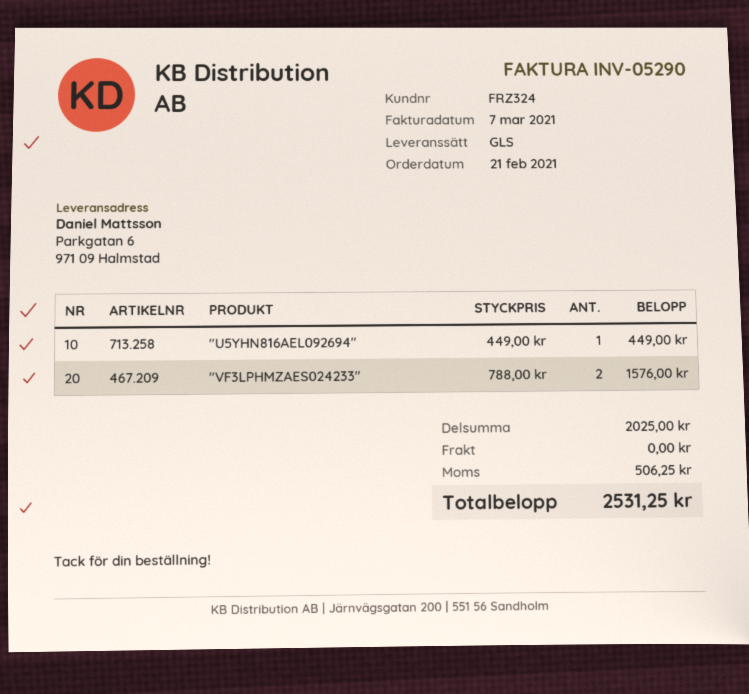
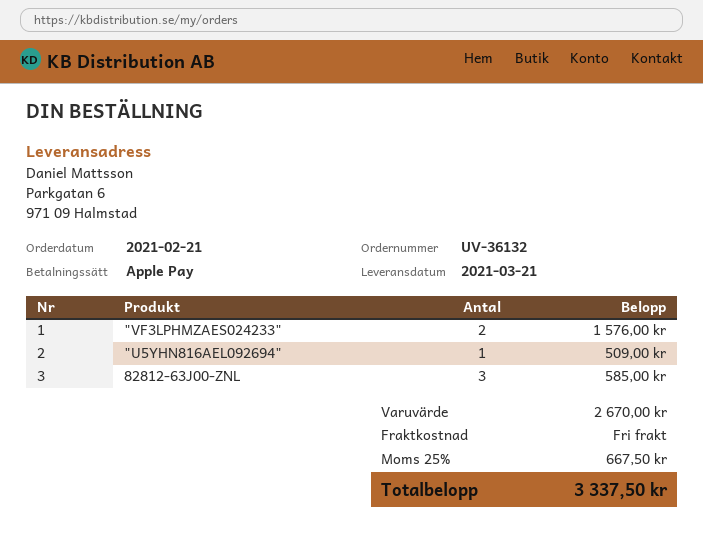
"U5YHN816AEL092694": 1 for 449.00 -> 1 for 509.00
82812-63J00-ZNL: none -> 3 for 585.00
subtotal: 2025.00 -> 2670.00
tax: 506.25 -> 667.50
total: 2531.25 -> 3337.50

